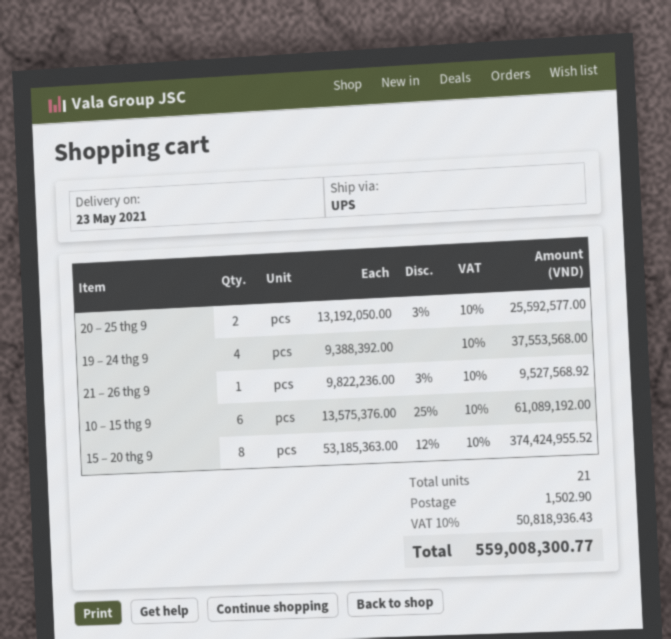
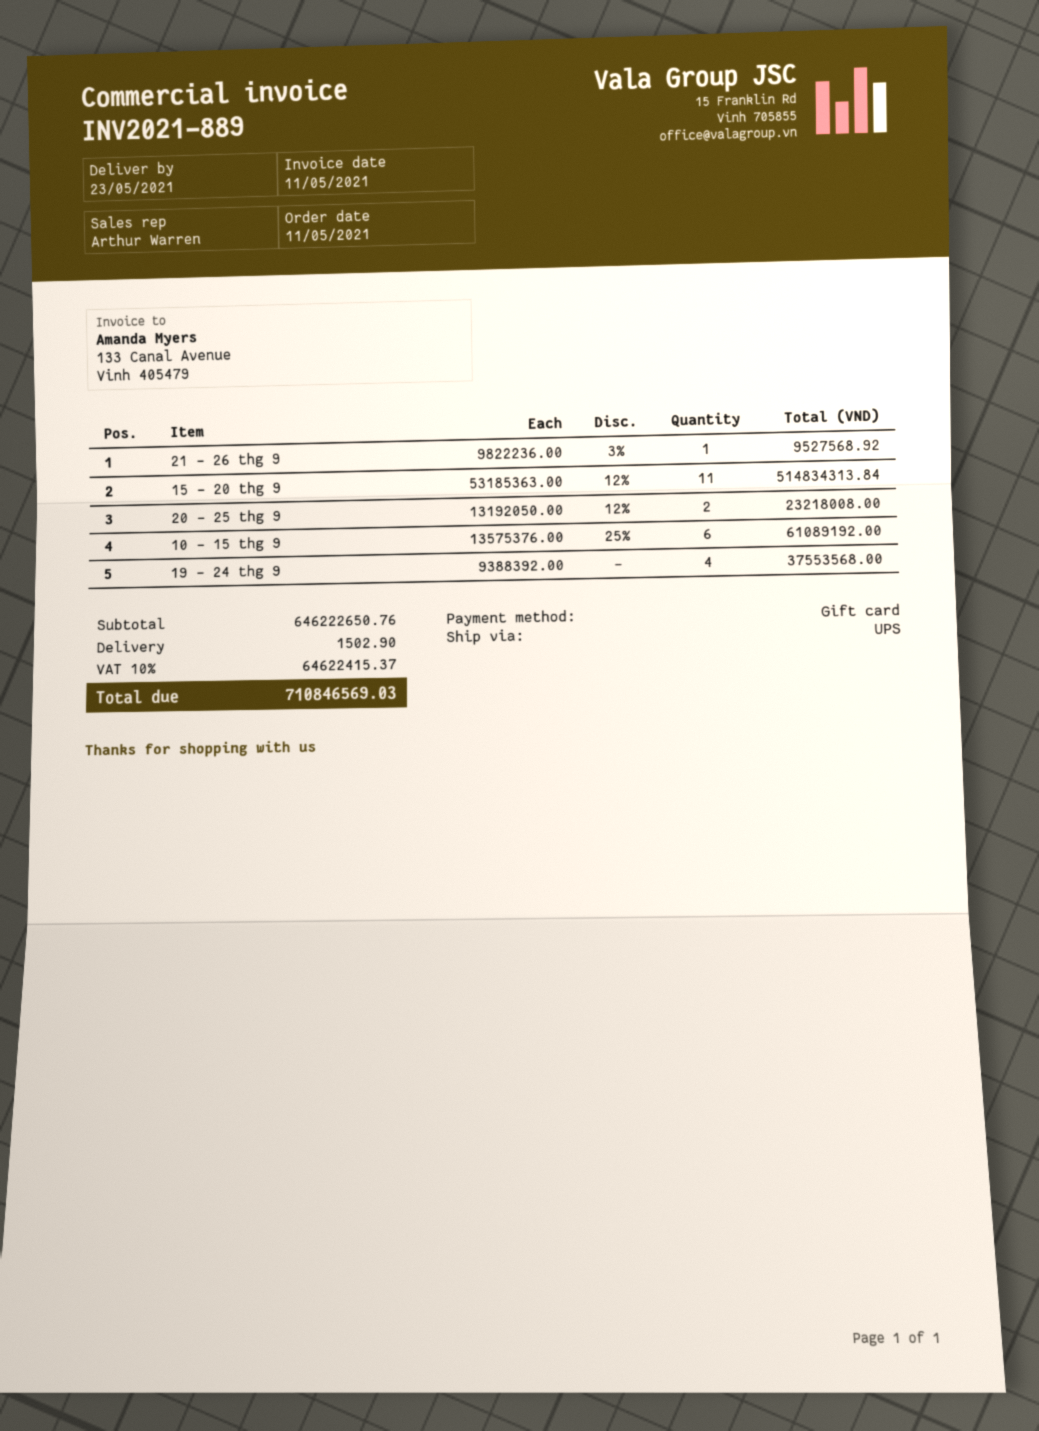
20 – 25 thg 9: 2 x 13192050.00 - 3% = 25592577.00 -> 2 x 13192050.00 - 12% = 23218008.00
15 – 20 thg 9: 8 x 53185363.00 - 12% = 374424955.52 -> 11 x 53185363.00 - 12% = 514834313.84
tax: 10% = 50818936.43 -> 10% = 64622415.37
total: 559008300.77 -> 710846569.03

